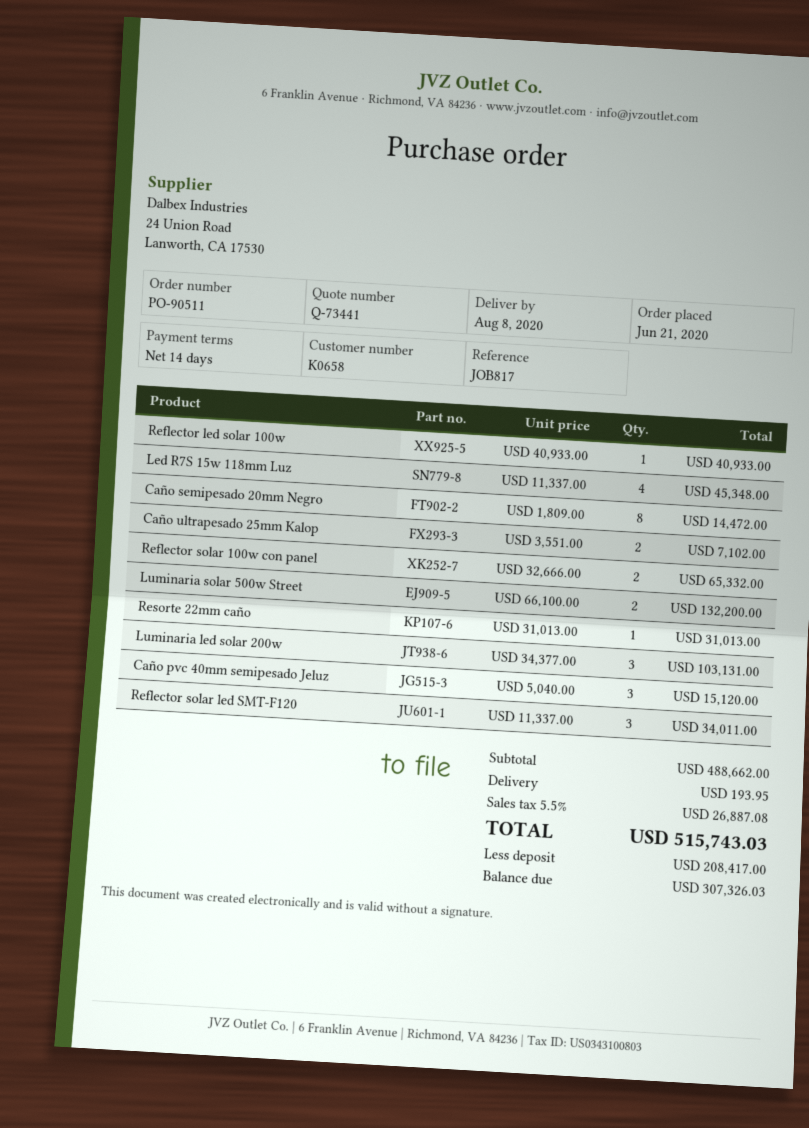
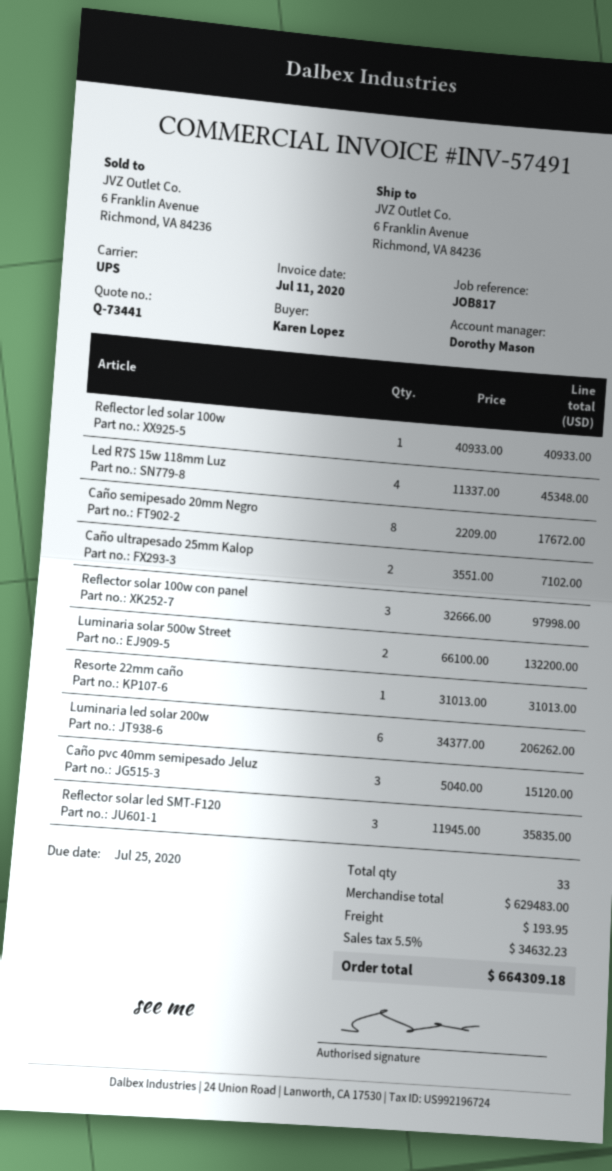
Caño semipesado 20mm Negro: 8 x 1809.00 = 14472.00 -> 8 x 2209.00 = 17672.00
Reflector solar 100w con panel: 2 x 32666.00 = 65332.00 -> 3 x 32666.00 = 97998.00
Luminaria led solar 200w: 3 x 34377.00 = 103131.00 -> 6 x 34377.00 = 206262.00
Reflector solar led SMT-F120: 3 x 11337.00 = 34011.00 -> 3 x 11945.00 = 35835.00
subtotal: 488662.00 -> 629483.00
tax: 5.5% = 26887.08 -> 5.5% = 34632.23
total: 515743.03 -> 664309.18

